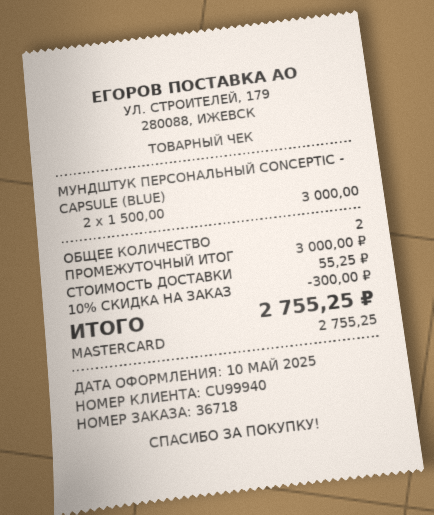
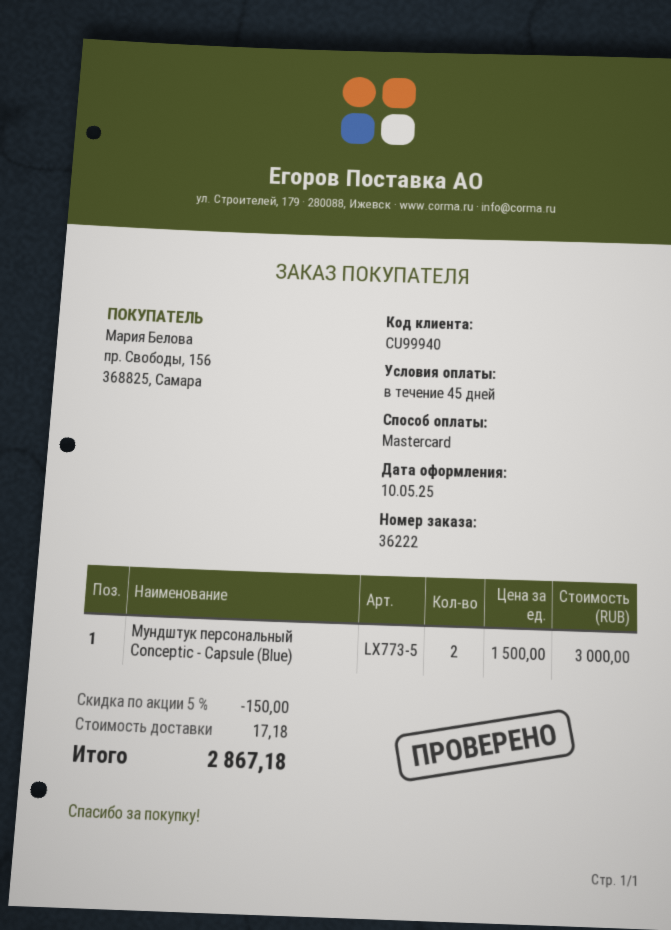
order number: 36718 -> 36222
discount: 10% = 300.00 -> 5% = 150.00
shipping: 55.25 -> 17.18
total: 2755.25 -> 2867.18

